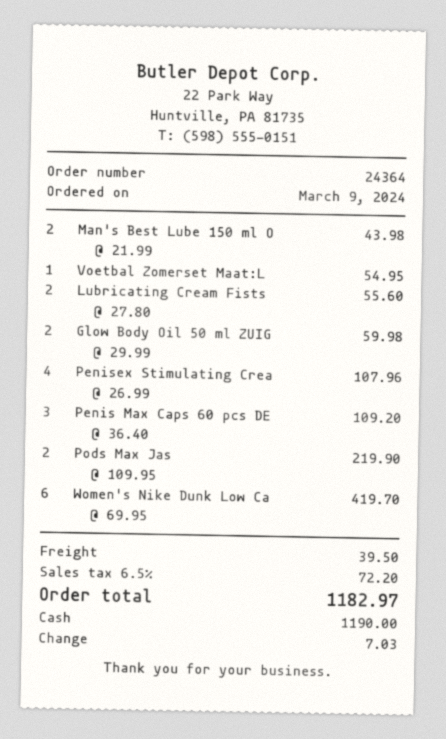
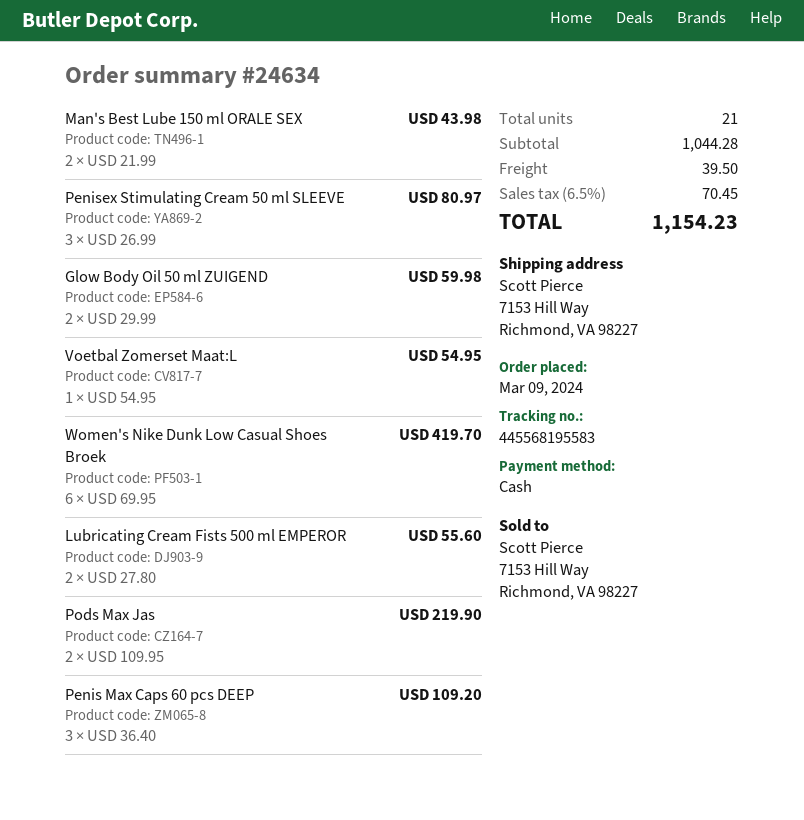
order number: 24364 -> 24634
Penisex Stimulating Crea: 4 x 26.99 = 107.96 -> 3 x 26.99 = 80.97
tax: 6.5% = 72.20 -> 6.5% = 70.45
total: 1182.97 -> 1154.23

